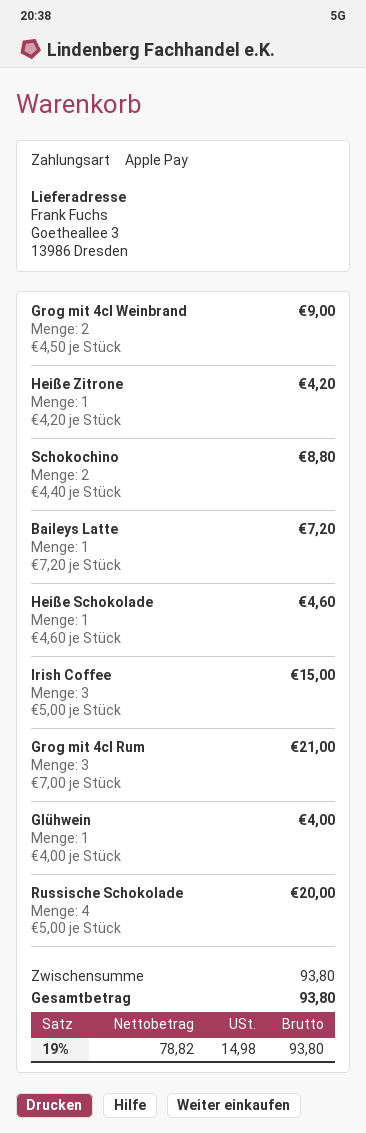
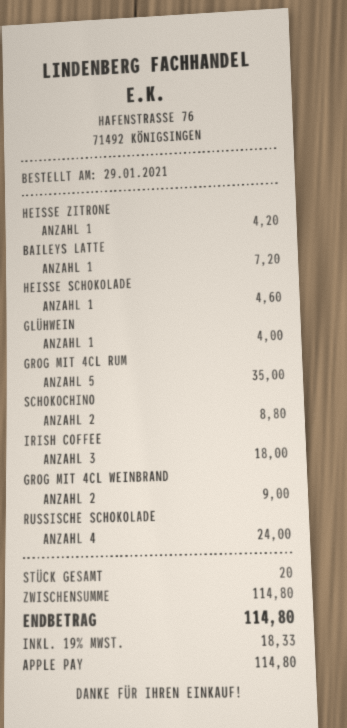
Irish Coffee: 3 for 15.00 -> 3 for 18.00
Grog mit 4cl Rum: 3 for 21.00 -> 5 for 35.00
Russische Schokolade: 4 for 20.00 -> 4 for 24.00
subtotal: 93.80 -> 114.80
tax: 19% = 14.98 -> 19% = 18.33
total: 93.80 -> 114.80

